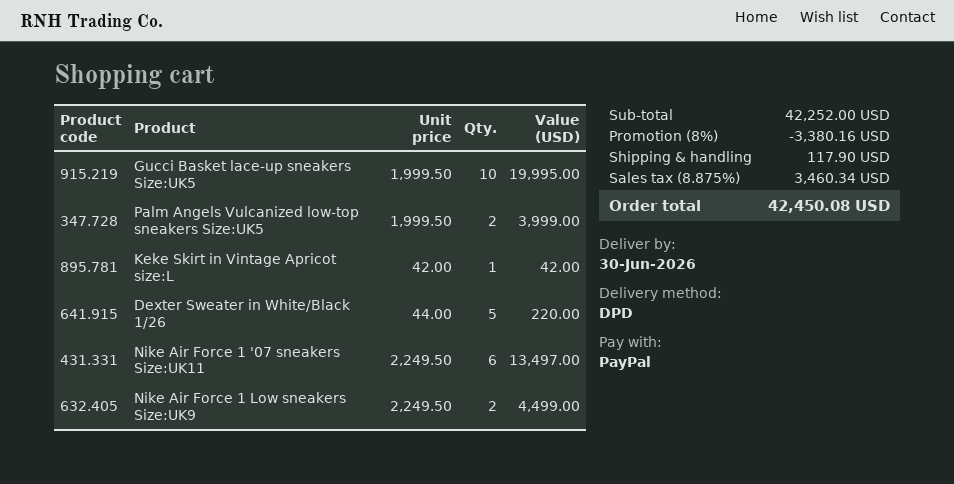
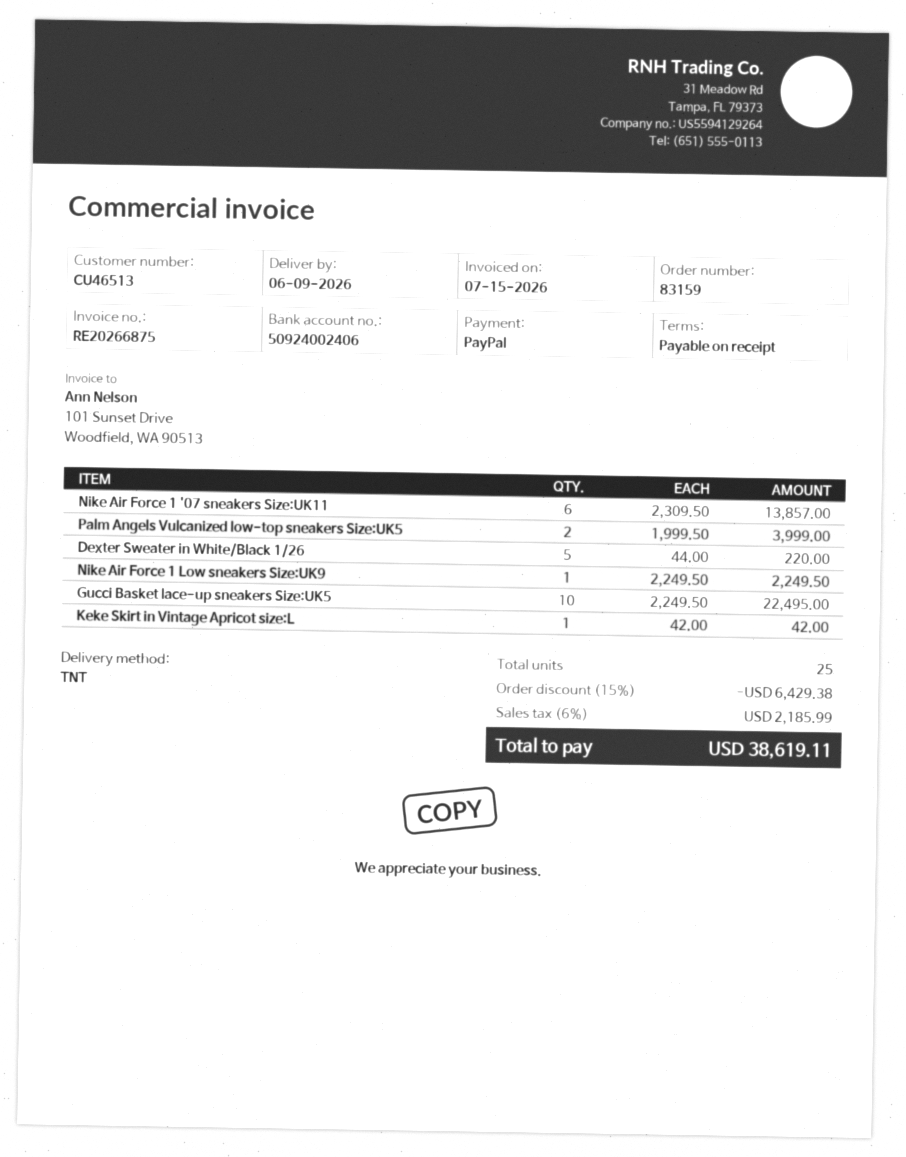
delivery date: 2026-06-30 -> 2026-06-09
shipping method: DPD -> TNT
Gucci Basket lace-up sneakers Size:UK5: 10 x 1999.50 = 19995.00 -> 10 x 2249.50 = 22495.00
Nike Air Force 1 '07 sneakers Size:UK11: 6 x 2249.50 = 13497.00 -> 6 x 2309.50 = 13857.00
Nike Air Force 1 Low sneakers Size:UK9: 2 x 2249.50 = 4499.00 -> 1 x 2249.50 = 2249.50
discount: 8% = 3380.16 -> 15% = 6429.38
shipping: 117.90 -> none
tax: 8.875% = 3460.34 -> 6% = 2185.99
total: 42450.08 -> 38619.11

